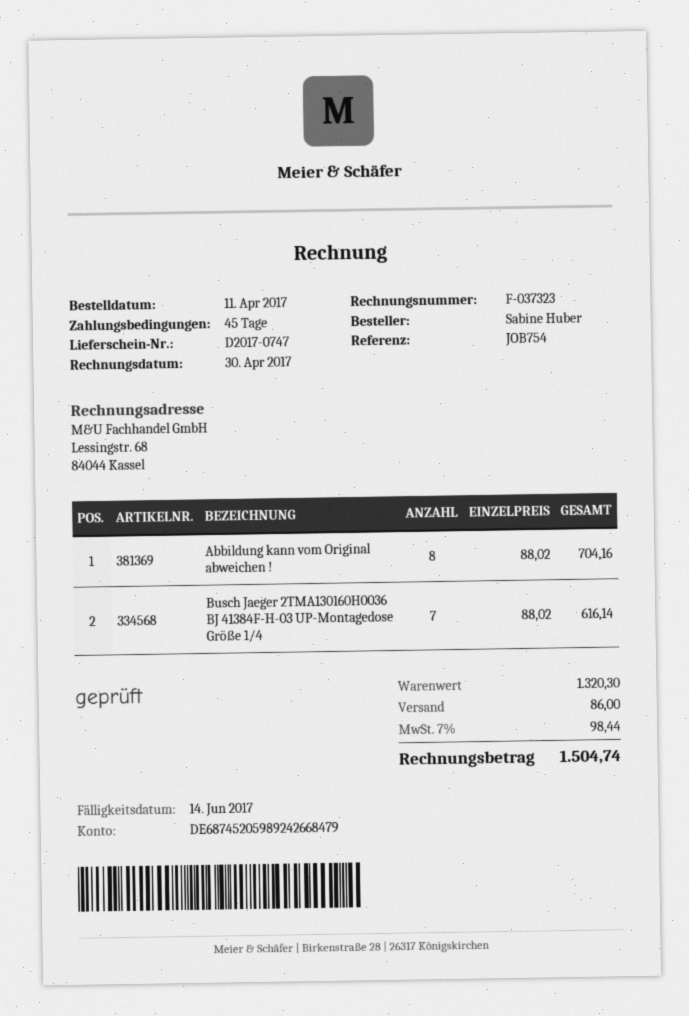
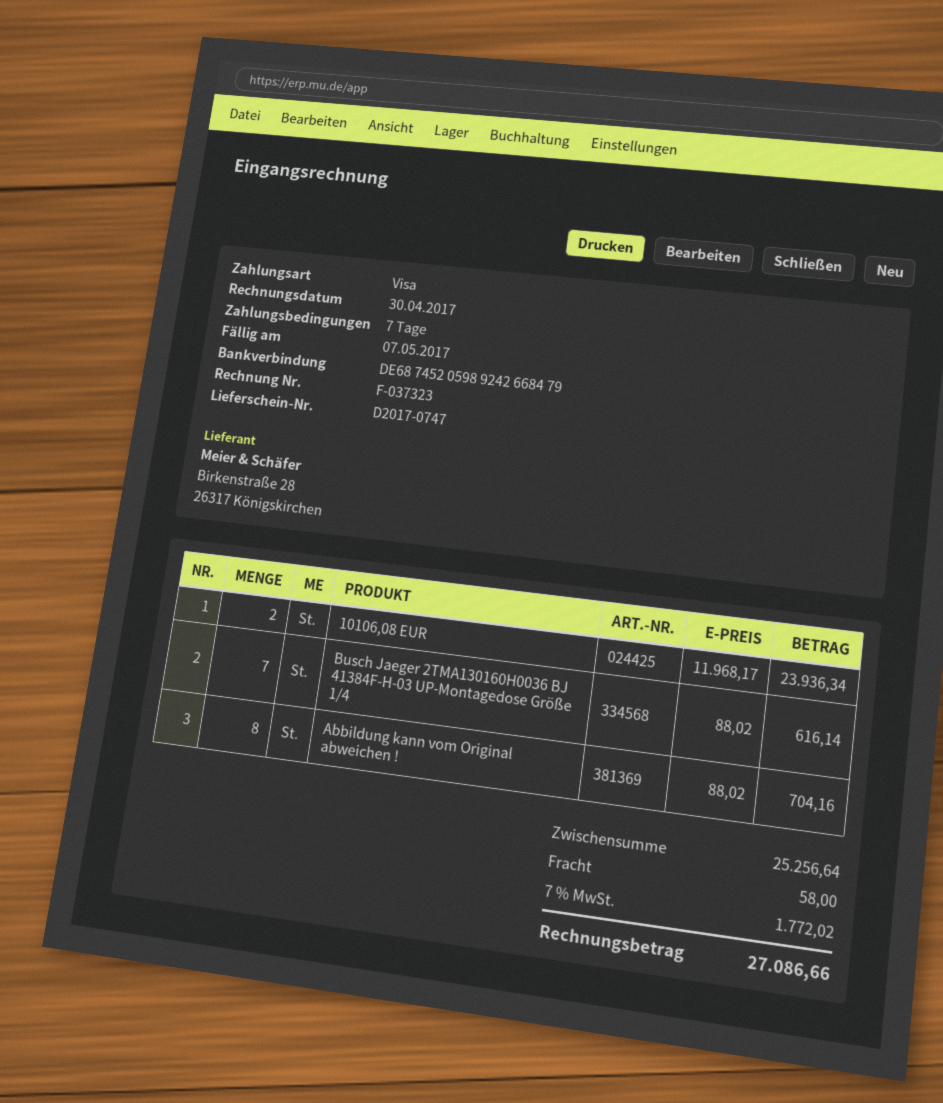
payment terms: 45 days -> 7 days
due date: 2017-06-14 -> 2017-05-07
10106,08 EUR: none -> 2 x 11968.17 = 23936.34
subtotal: 1320.30 -> 25256.64
shipping: 86.00 -> 58.00
tax: 7% = 98.44 -> 7% = 1772.02
total: 1504.74 -> 27086.66

